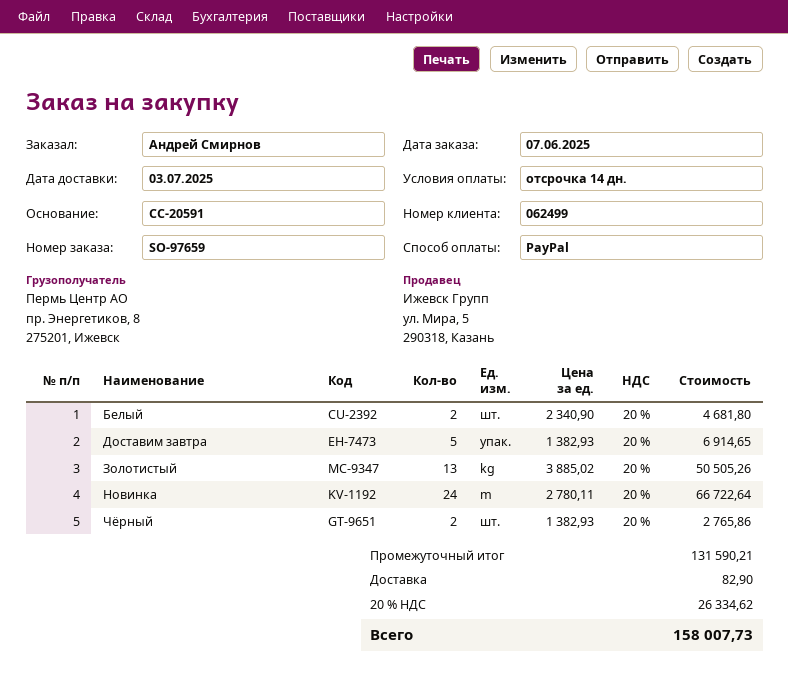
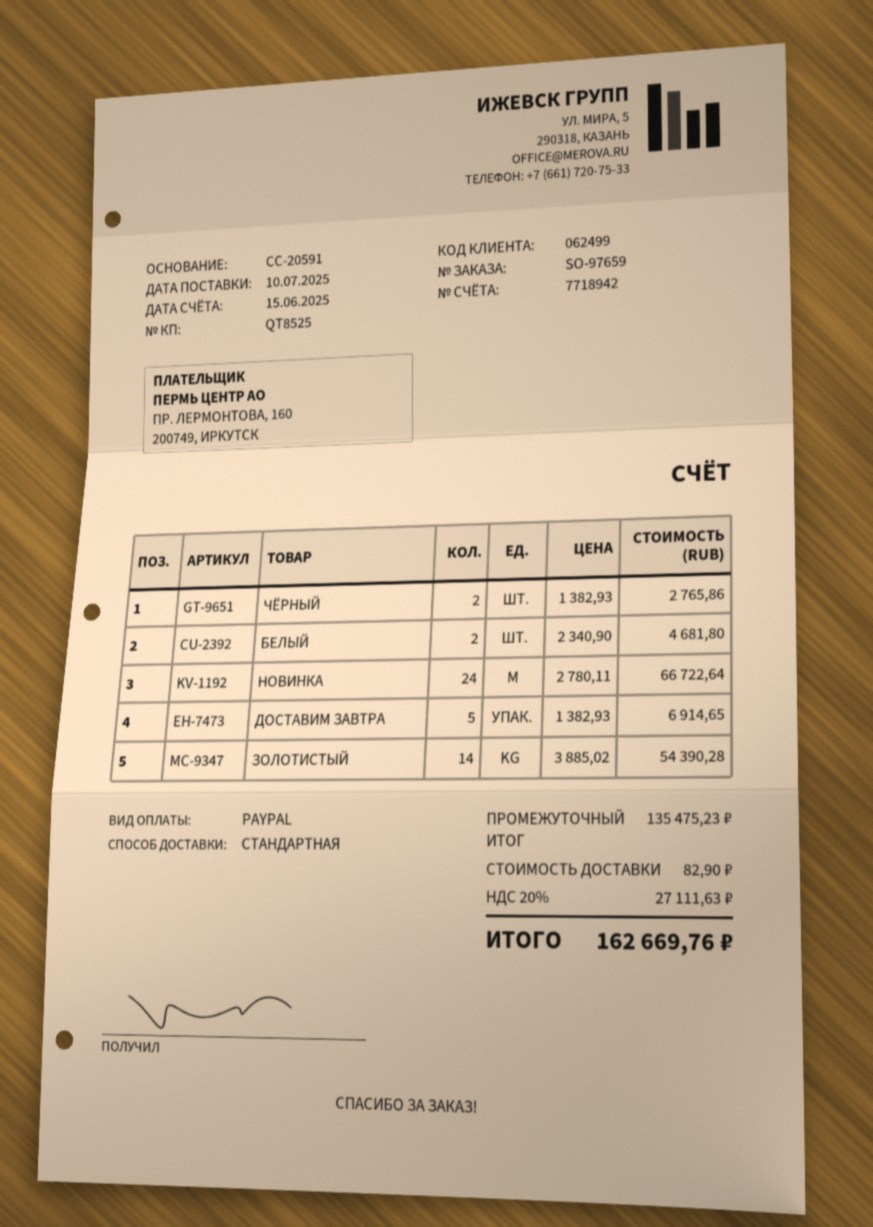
delivery date: 2025-07-03 -> 2025-07-10
Золотистый: 13 x 3885.02 = 50505.26 -> 14 x 3885.02 = 54390.28
subtotal: 131590.21 -> 135475.23
tax: 20% = 26334.62 -> 20% = 27111.63
total: 158007.73 -> 162669.76

